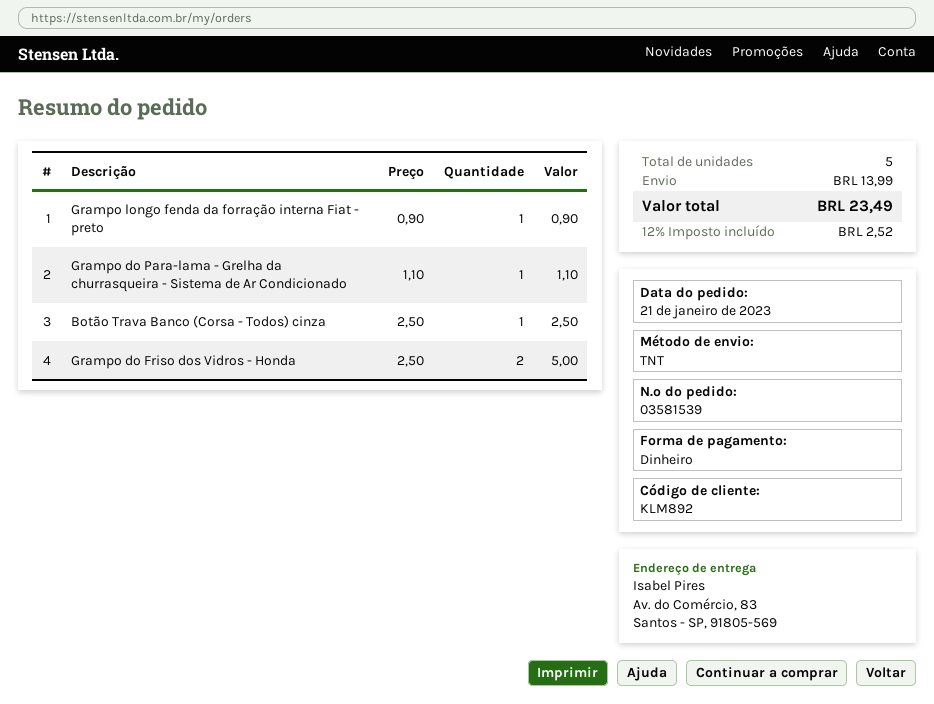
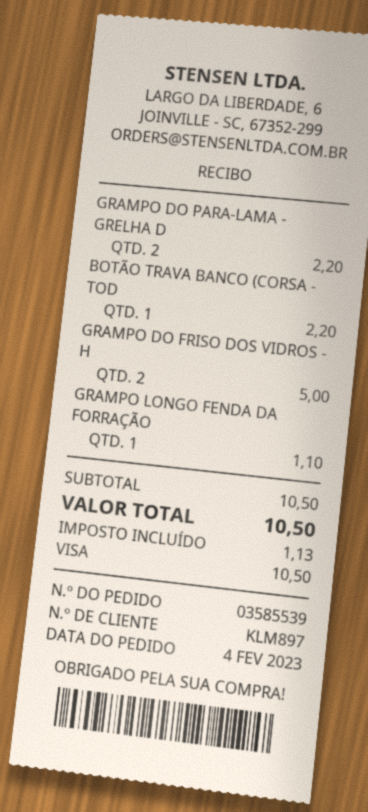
order number: 03581539 -> 03585539
order date: 2023-01-21 -> 2023-02-04
customer number: KLM892 -> KLM897
payment method: cash -> Visa
Grampo longo fenda da forração interna Fiat - preto: 1 for 0.90 -> 1 for 1.10
Grampo do Para-lama - Grelha da churrasqueira - Sistema de Ar Condicionado: 1 for 1.10 -> 2 for 2.20
Botão Trava Banco (Corsa - Todos) cinza: 1 for 2.50 -> 1 for 2.20
shipping: 13.99 -> none
tax: 2.52 -> 1.13
total: 23.49 -> 10.50

